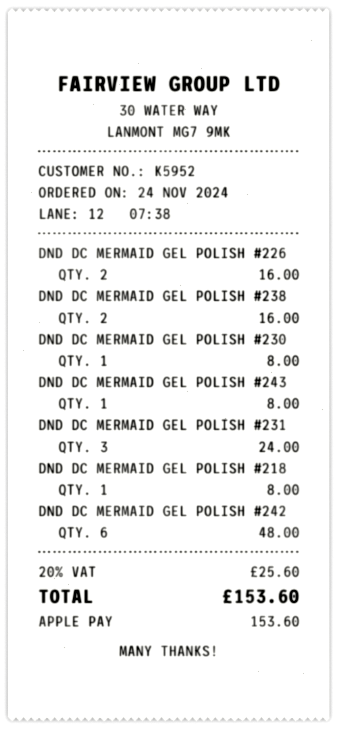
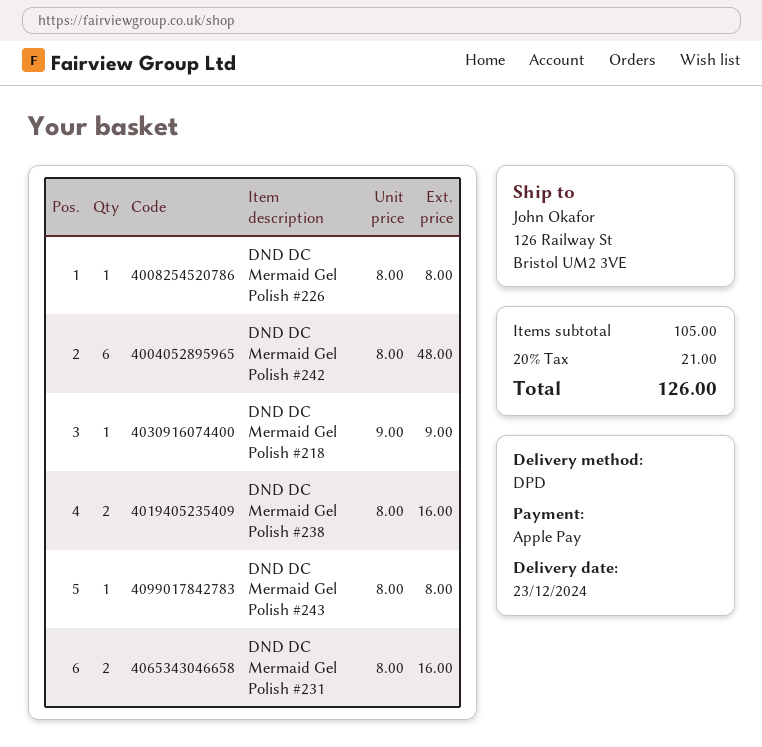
DND DC MERMAID GEL POLISH #226: 2 for 16.00 -> 1 for 8.00
DND DC MERMAID GEL POLISH #230: 1 for 8.00 -> none
DND DC MERMAID GEL POLISH #231: 3 for 24.00 -> 2 for 16.00
DND DC MERMAID GEL POLISH #218: 1 for 8.00 -> 1 for 9.00
tax: 20% = 25.60 -> 20% = 21.00
total: 153.60 -> 126.00

